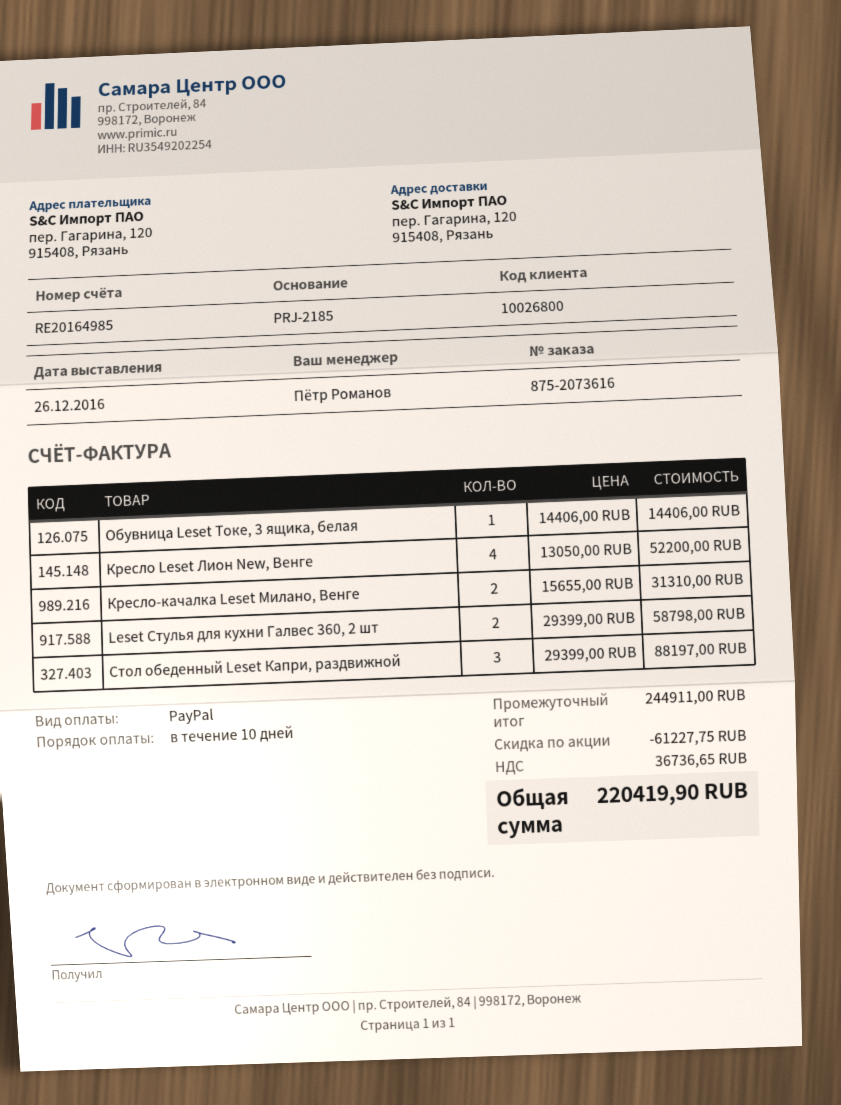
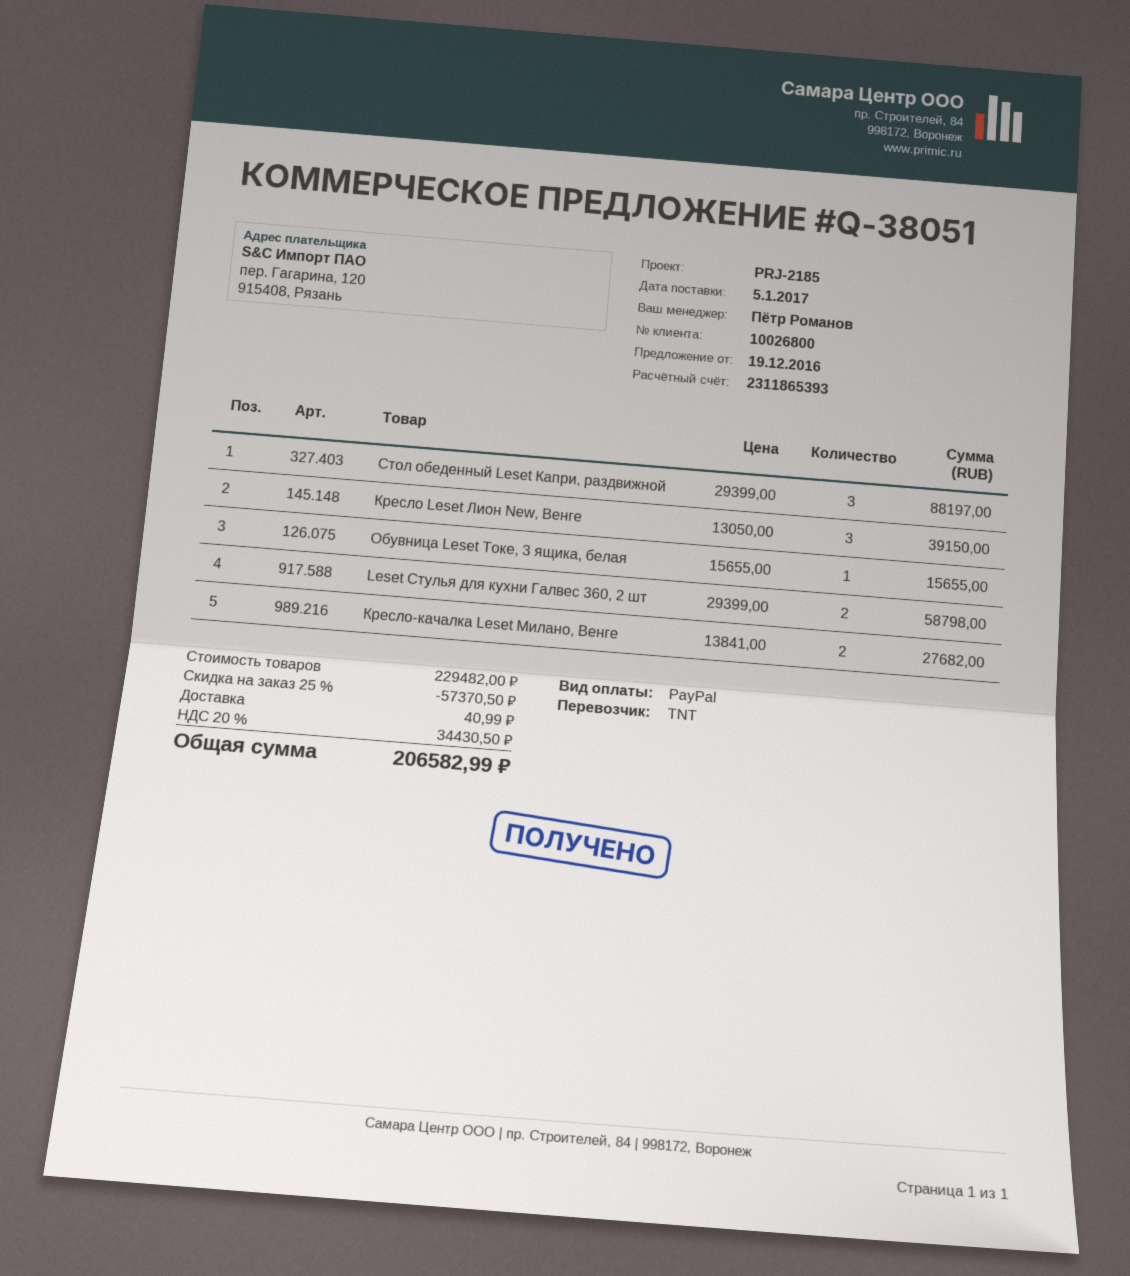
Обувница Leset Токе, 3 ящика, белая: 1 x 14406.00 = 14406.00 -> 1 x 15655.00 = 15655.00
Кресло Leset Лион New, Венге: 4 x 13050.00 = 52200.00 -> 3 x 13050.00 = 39150.00
Кресло-качалка Leset Милано, Венге: 2 x 15655.00 = 31310.00 -> 2 x 13841.00 = 27682.00
subtotal: 244911.00 -> 229482.00
discount: 61227.75 -> 57370.50
shipping: none -> 40.99
tax: 36736.65 -> 34430.50
total: 220419.90 -> 206582.99

